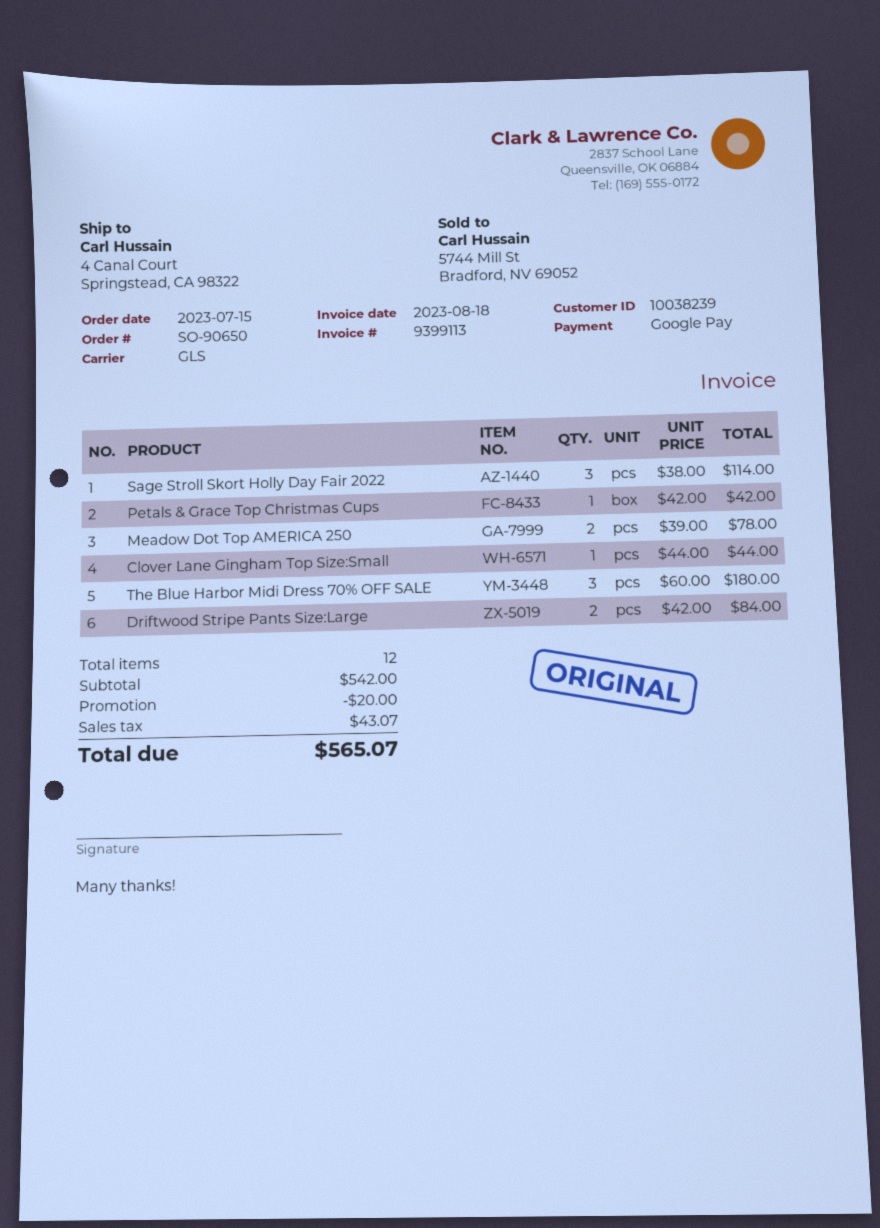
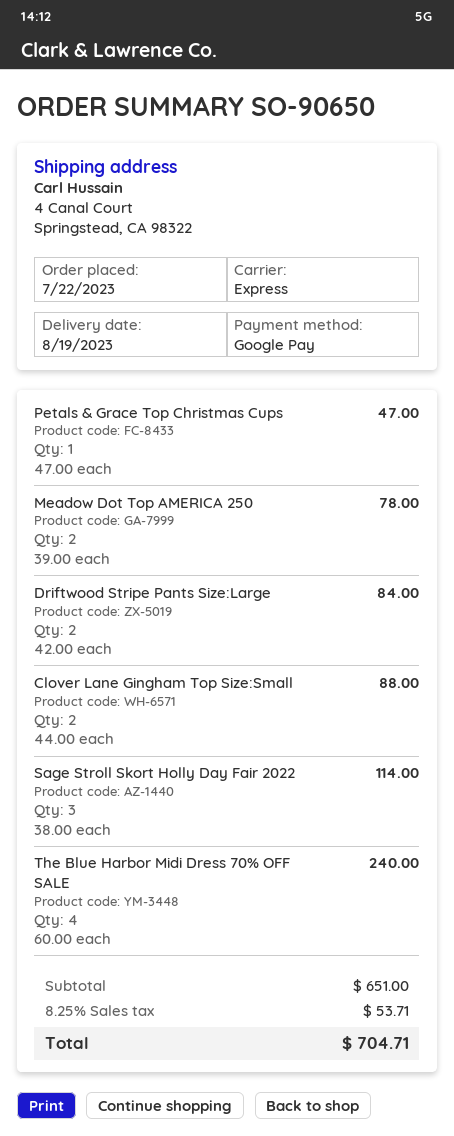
order date: 2023-07-15 -> 2023-07-22
shipping method: GLS -> express
Petals & Grace Top Christmas Cups: 1 x 42.00 = 42.00 -> 1 x 47.00 = 47.00
Clover Lane Gingham Top Size:Small: 1 x 44.00 = 44.00 -> 2 x 44.00 = 88.00
The Blue Harbor Midi Dress 70% OFF SALE: 3 x 60.00 = 180.00 -> 4 x 60.00 = 240.00
subtotal: 542.00 -> 651.00
discount: 20.00 -> none
tax: 43.07 -> 53.71
total: 565.07 -> 704.71

